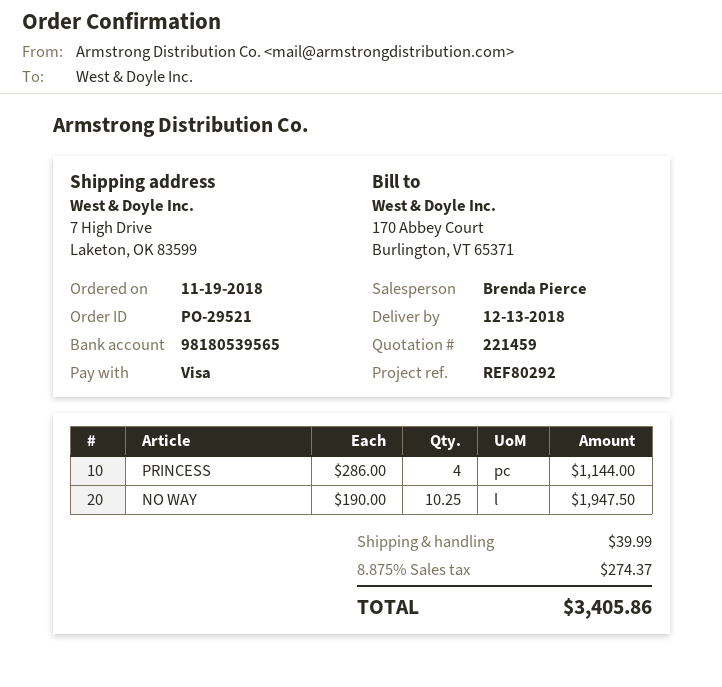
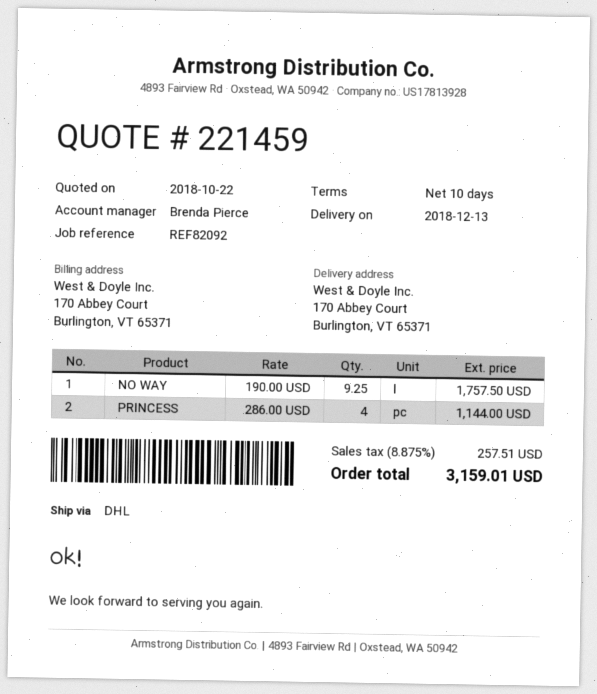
reference: REF80292 -> REF82092
ship to: 7 High Drive, Laketon, OK 83599 -> 170 Abbey Court, Burlington, VT 65371
NO WAY: 10.25 x 190.00 = 1947.50 -> 9.25 x 190.00 = 1757.50
shipping: 39.99 -> none
tax: 8.875% = 274.37 -> 8.875% = 257.51
total: 3405.86 -> 3159.01

